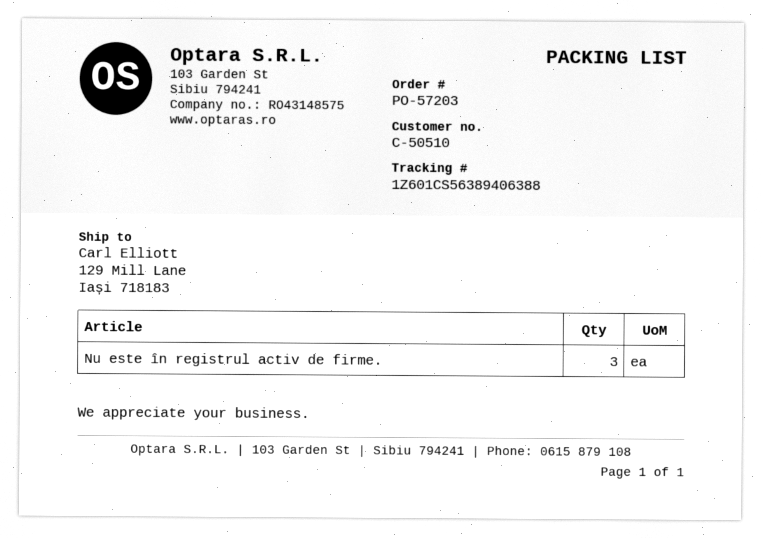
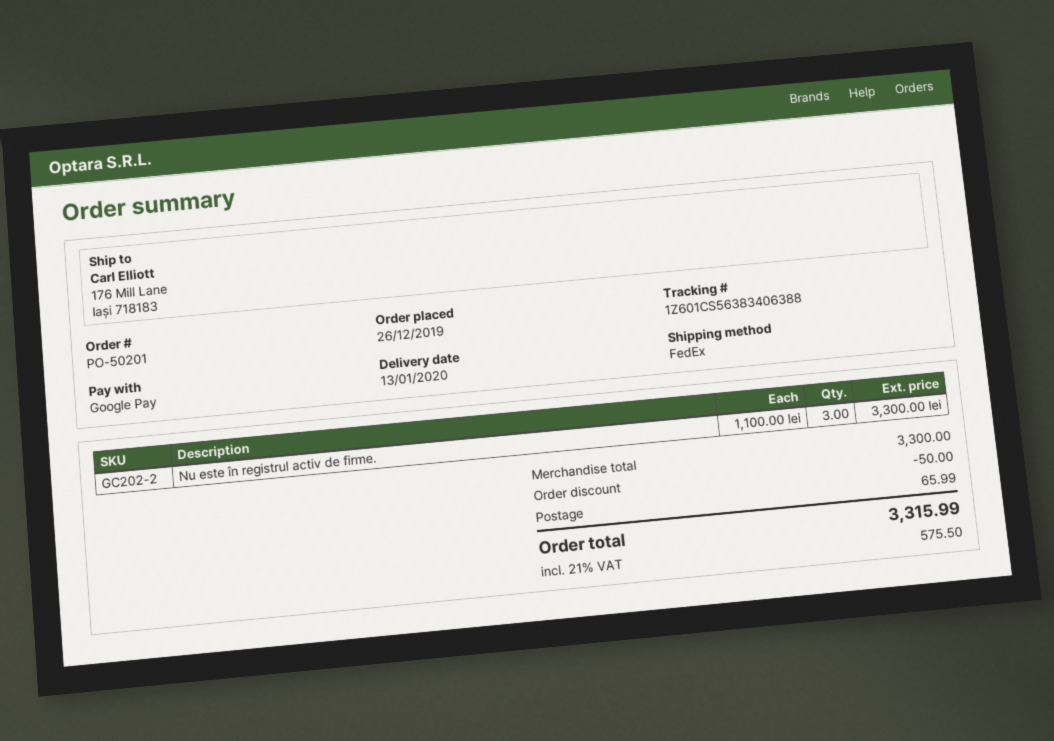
order number: PO-57203 -> PO-50201
tracking number: 1Z601CS56389406388 -> 1Z601CS56383406388
ship to: 129 Mill Lane, Iași 718183 -> 176 Mill Lane, Iași 718183

